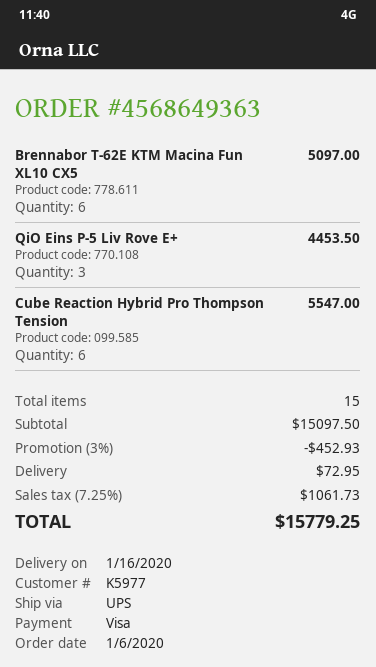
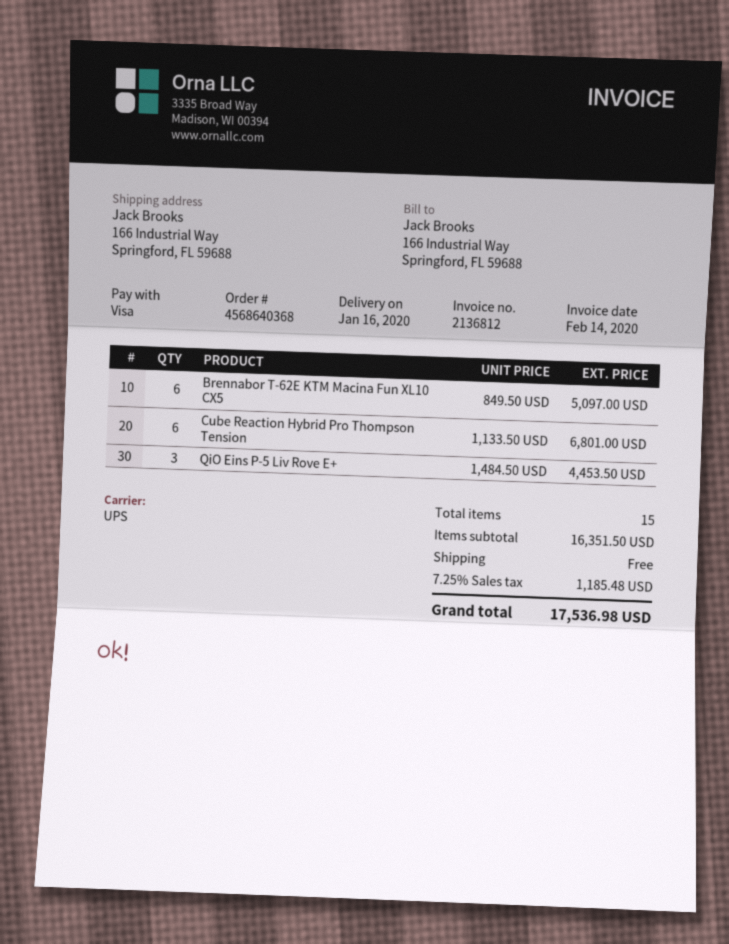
order number: 4568649363 -> 4568640368
Cube Reaction Hybrid Pro Thompson Tension: 6 for 5547.00 -> 6 for 6801.00
subtotal: 15097.50 -> 16351.50
discount: 3% = 452.93 -> none
shipping: 72.95 -> 0.00
tax: 7.25% = 1061.73 -> 7.25% = 1185.48
total: 15779.25 -> 17536.98

